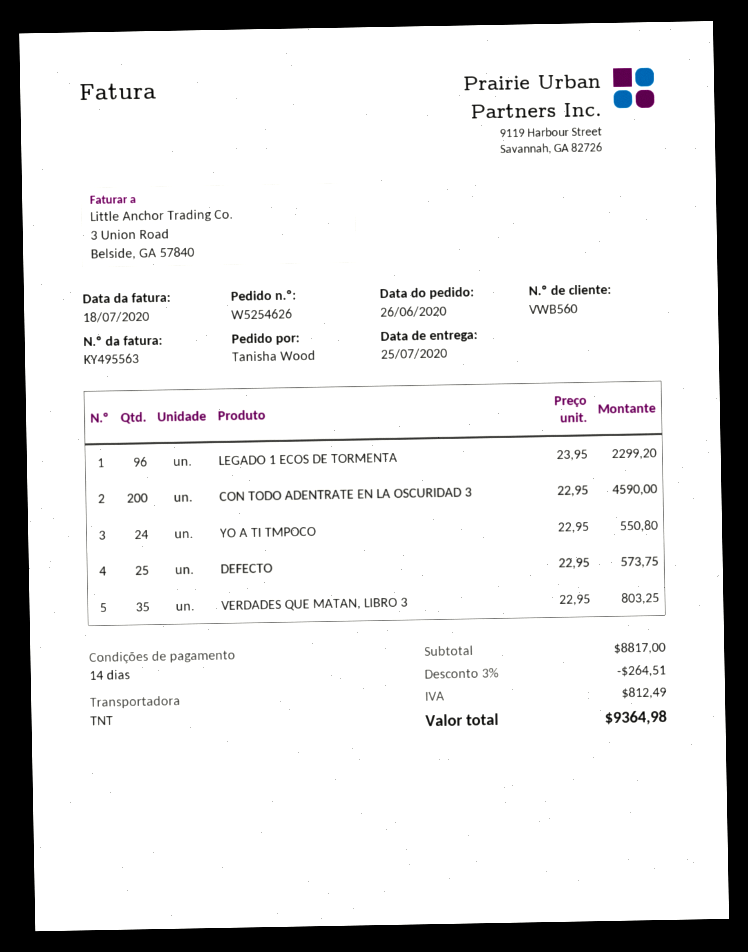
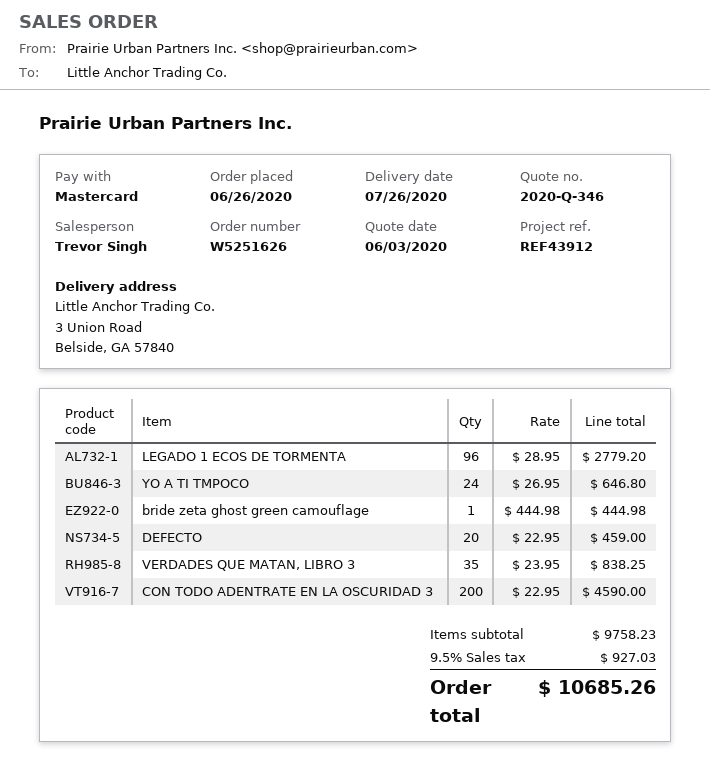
order number: W5254626 -> W5251626
delivery date: 2020-07-25 -> 2020-07-26
LEGADO 1 ECOS DE TORMENTA: 96 x 23.95 = 2299.20 -> 96 x 28.95 = 2779.20
YO A TI TMPOCO: 24 x 22.95 = 550.80 -> 24 x 26.95 = 646.80
DEFECTO: 25 x 22.95 = 573.75 -> 20 x 22.95 = 459.00
VERDADES QUE MATAN, LIBRO 3: 35 x 22.95 = 803.25 -> 35 x 23.95 = 838.25
bride zeta ghost green camouflage: none -> 1 x 444.98 = 444.98
subtotal: 8817.00 -> 9758.23
discount: 3% = 264.51 -> none
tax: 812.49 -> 927.03
total: 9364.98 -> 10685.26

